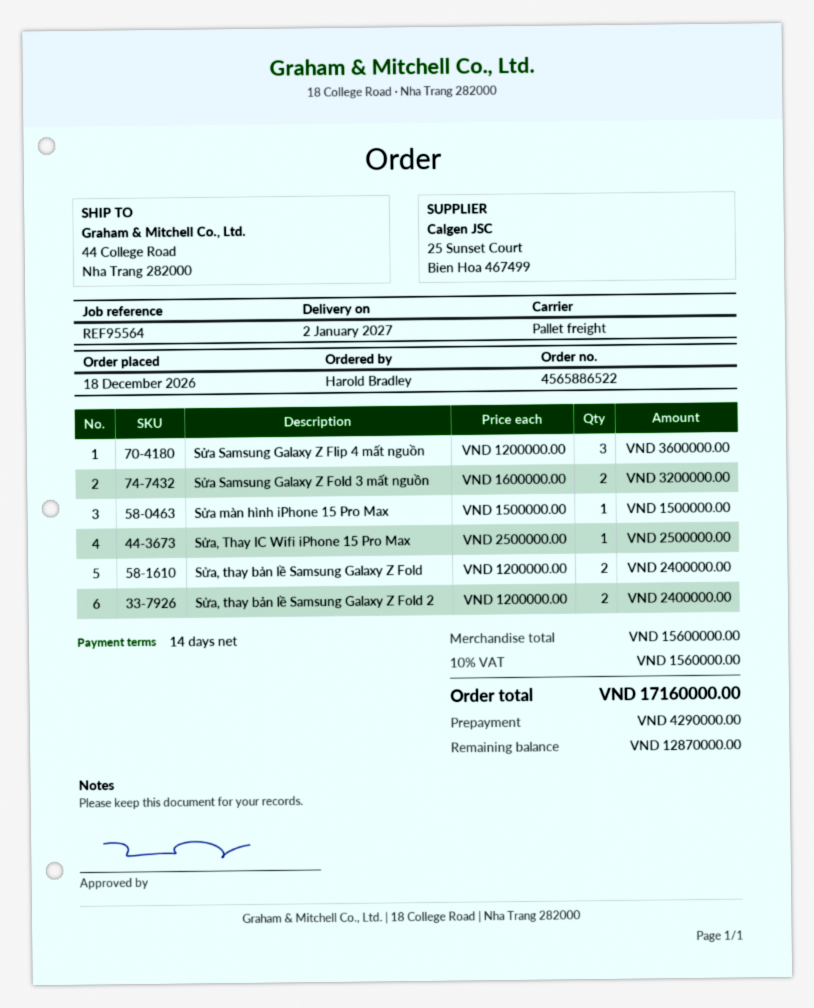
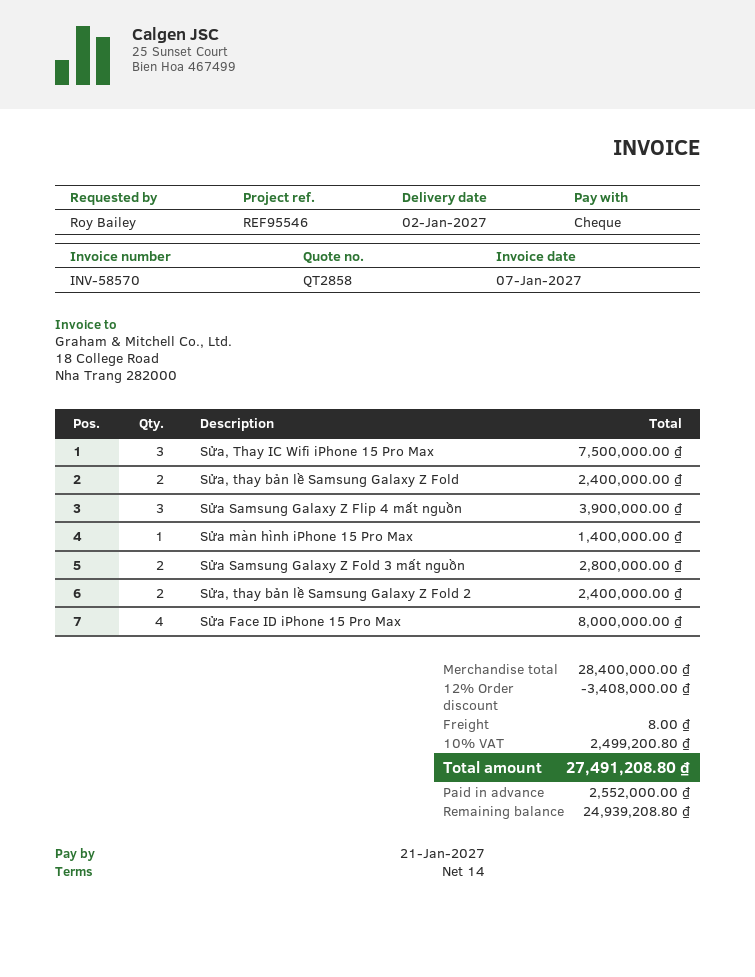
reference: REF95564 -> REF95546
ordered by: Harold Bradley -> Roy Bailey
Sửa Samsung Galaxy Z Flip 4 mất nguồn: 3 for 3600000.00 -> 3 for 3900000.00
Sửa Samsung Galaxy Z Fold 3 mất nguồn: 2 for 3200000.00 -> 2 for 2800000.00
Sửa màn hình iPhone 15 Pro Max: 1 for 1500000.00 -> 1 for 1400000.00
Sửa, Thay IC Wifi iPhone 15 Pro Max: 1 for 2500000.00 -> 3 for 7500000.00
Sửa Face ID iPhone 15 Pro Max: none -> 4 for 8000000.00
subtotal: 15600000.00 -> 28400000.00
discount: none -> 12% = 3408000.00
shipping: none -> 8.00
tax: 10% = 1560000.00 -> 10% = 2499200.80
total: 17160000.00 -> 27491208.80
deposit: 4290000.00 -> 2552000.00
balance: 12870000.00 -> 24939208.80

